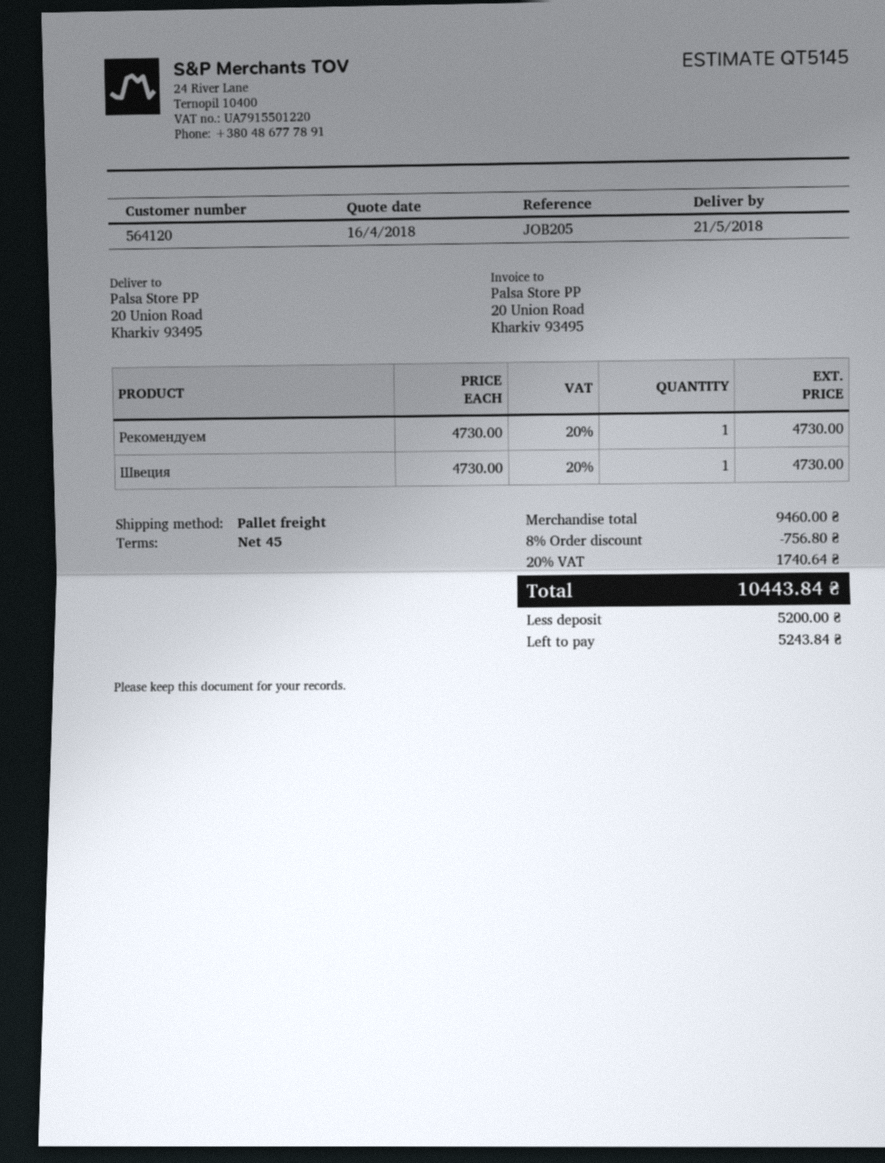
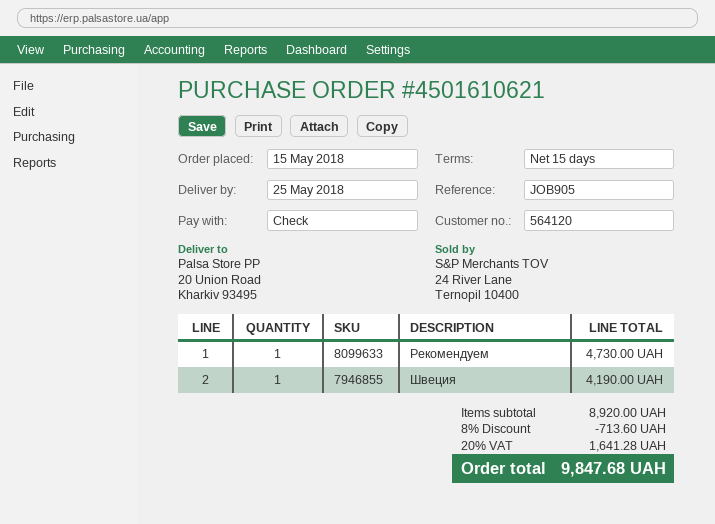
delivery date: 2018-05-21 -> 2018-05-25
payment terms: 45 days -> 15 days
reference: JOB205 -> JOB905
Швеция: 1 for 4730.00 -> 1 for 4190.00
subtotal: 9460.00 -> 8920.00
discount: 8% = 756.80 -> 8% = 713.60
tax: 20% = 1740.64 -> 20% = 1641.28
total: 10443.84 -> 9847.68

